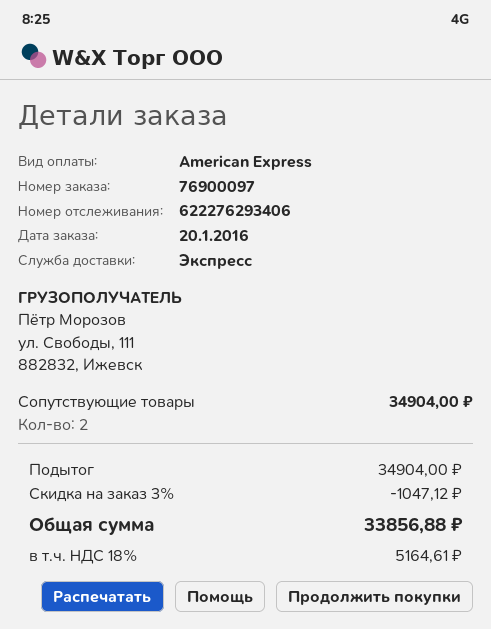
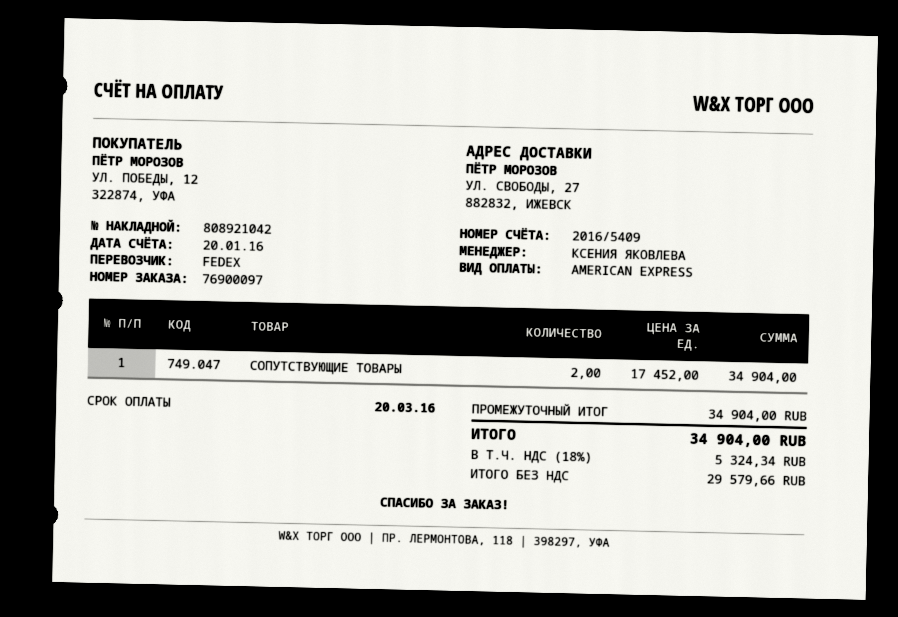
shipping method: express -> FedEx
ship to: ул. Свободы, 111, 882832, Ижевск -> УЛ. СВОБОДЫ, 27, 882832, ИЖЕВСК
discount: 3% = 1047.12 -> none
tax: 18% = 5164.61 -> 18% = 5324.34
total: 33856.88 -> 34904.00

